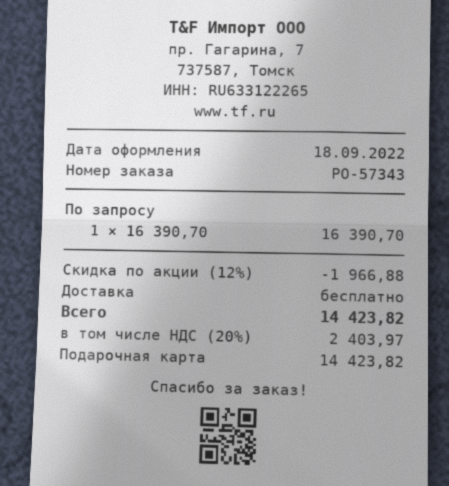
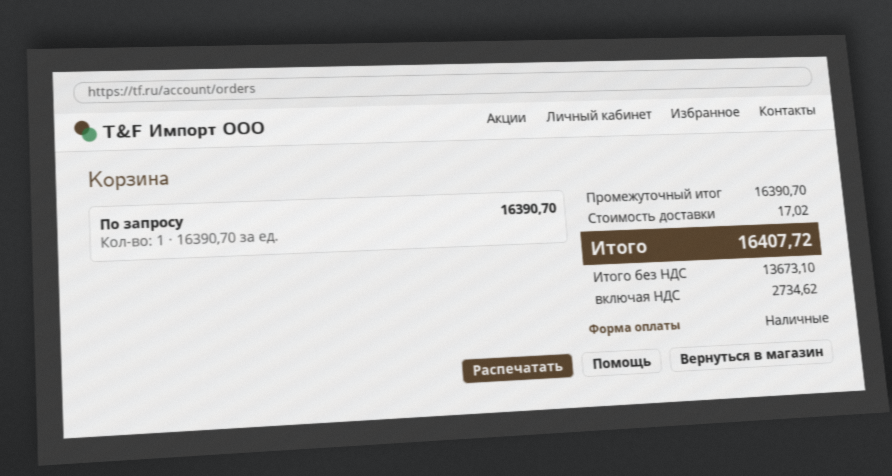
payment method: gift card -> cash
discount: 12% = 1966.88 -> none
shipping: 0.00 -> 17.02
tax: 2403.97 -> 2734.62
total: 14423.82 -> 16407.72

